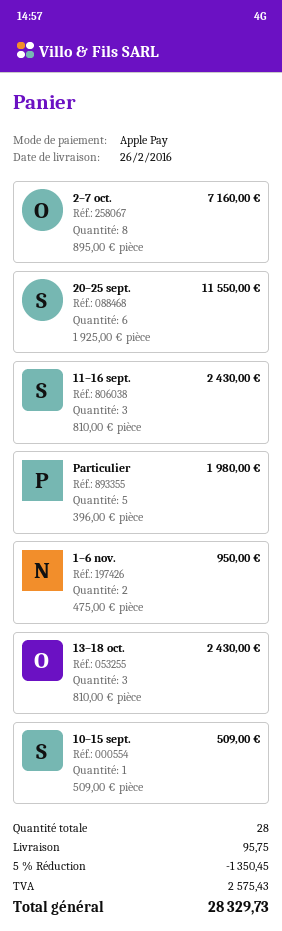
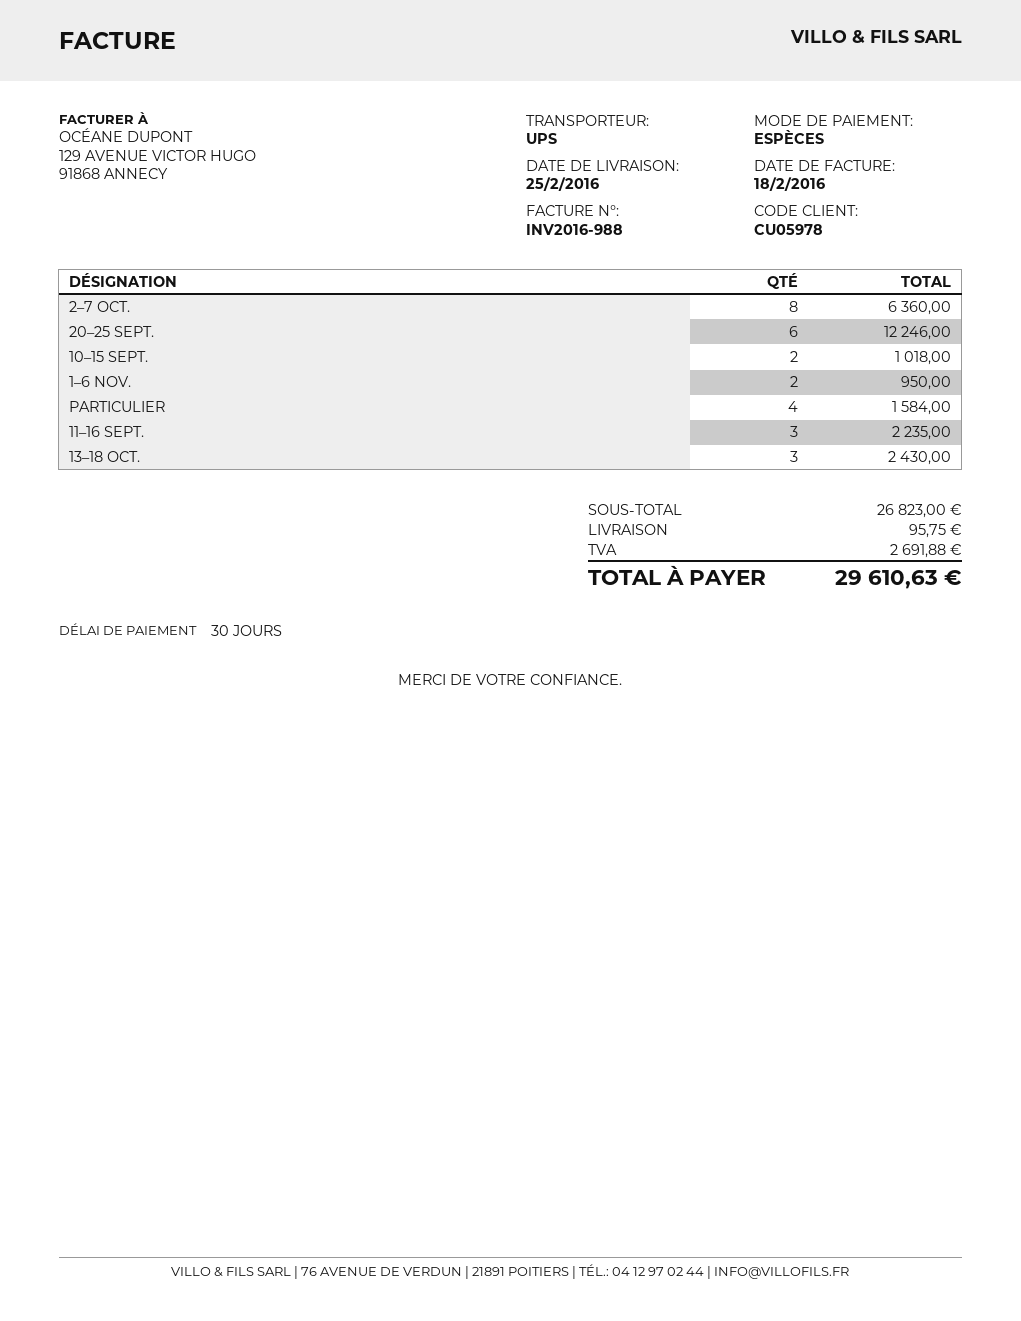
delivery date: 2016-02-26 -> 2016-02-25
payment method: Apple Pay -> cash
2–7 oct.: 8 for 7160.00 -> 8 for 6360.00
20–25 sept.: 6 for 11550.00 -> 6 for 12246.00
11–16 sept.: 3 for 2430.00 -> 3 for 2235.00
Particulier: 5 for 1980.00 -> 4 for 1584.00
10–15 sept.: 1 for 509.00 -> 2 for 1018.00
discount: 5% = 1350.45 -> none
tax: 2575.43 -> 2691.88
total: 28329.73 -> 29610.63

